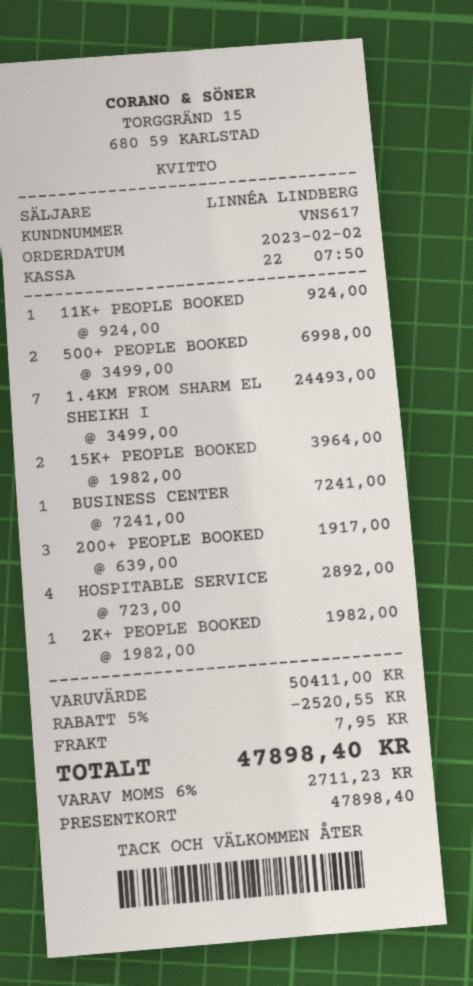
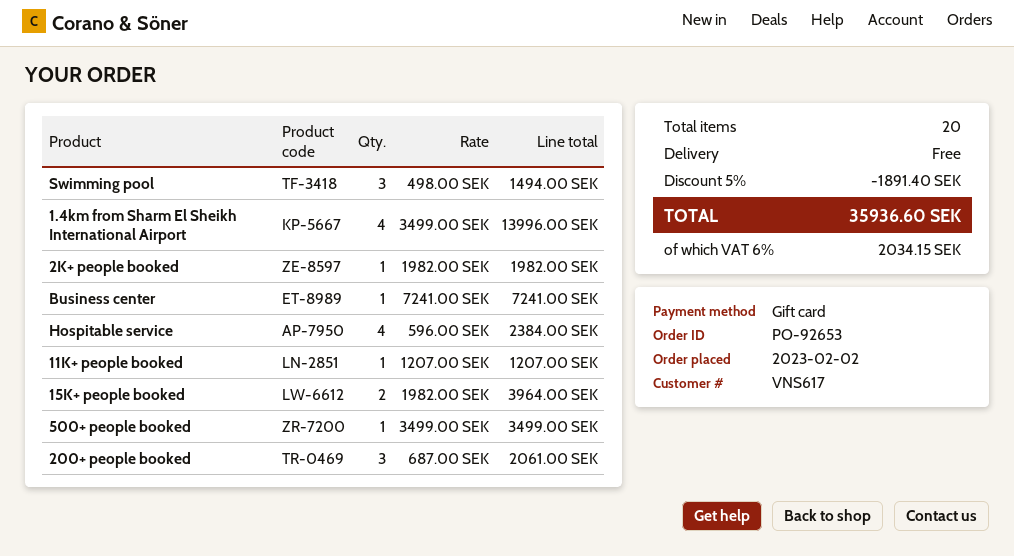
11K+ PEOPLE BOOKED: 1 x 924.00 = 924.00 -> 1 x 1207.00 = 1207.00
500+ PEOPLE BOOKED: 2 x 3499.00 = 6998.00 -> 1 x 3499.00 = 3499.00
1.4KM FROM SHARM EL SHEIKH I: 7 x 3499.00 = 24493.00 -> 4 x 3499.00 = 13996.00
200+ PEOPLE BOOKED: 3 x 639.00 = 1917.00 -> 3 x 687.00 = 2061.00
HOSPITABLE SERVICE: 4 x 723.00 = 2892.00 -> 4 x 596.00 = 2384.00
Swimming pool: none -> 3 x 498.00 = 1494.00
discount: 5% = 2520.55 -> 5% = 1891.40
shipping: 7.95 -> 0.00
tax: 6% = 2711.23 -> 6% = 2034.15
total: 47898.40 -> 35936.60

